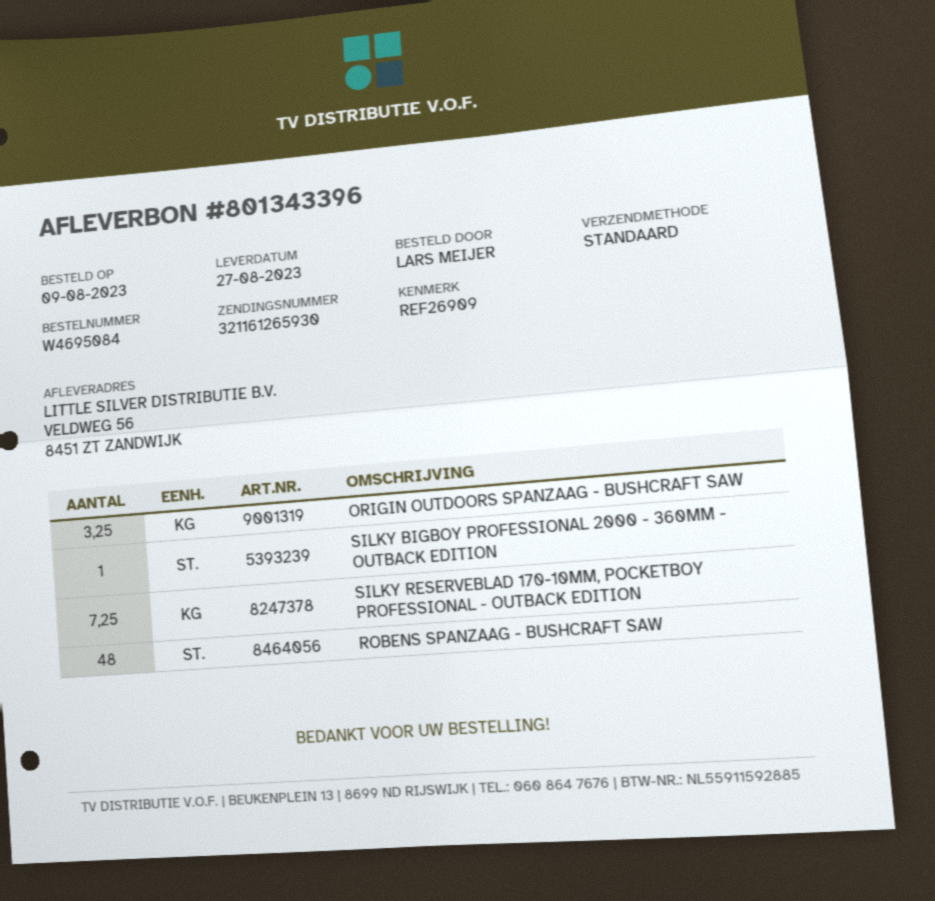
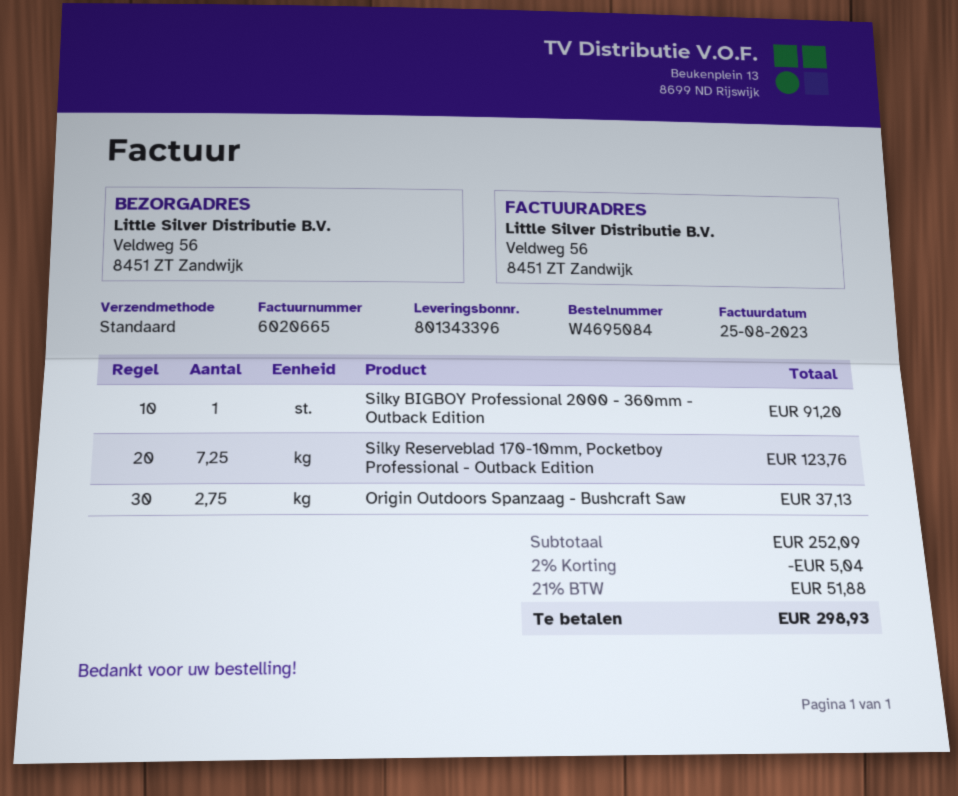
ORIGIN OUTDOORS SPANZAAG - BUSHCRAFT SAW: 3.25 -> 2.75
ROBENS SPANZAAG - BUSHCRAFT SAW: 48 -> none

